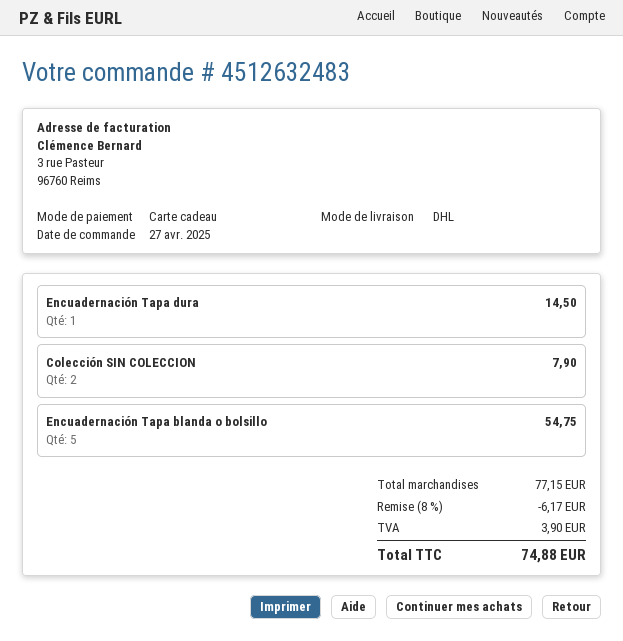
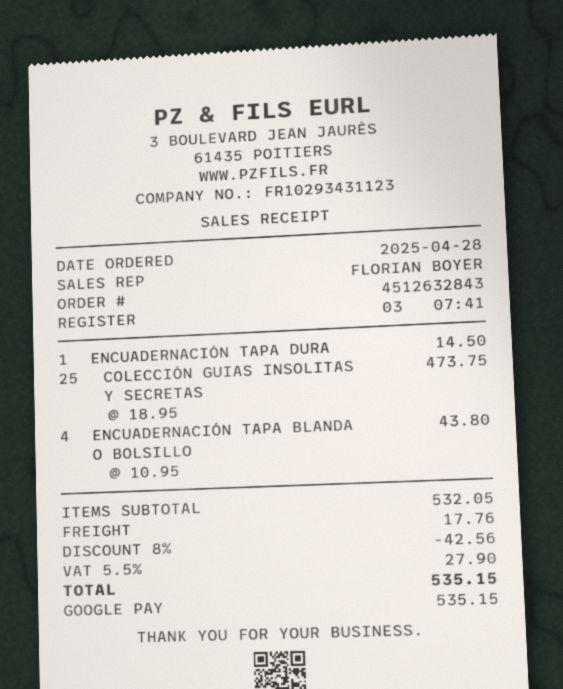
order number: 4512632483 -> 4512632843
order date: 2025-04-27 -> 2025-04-28
payment method: gift card -> Google Pay
Colección SIN COLECCION: 2 for 7.90 -> none
Encuadernación Tapa blanda o bolsillo: 5 for 54.75 -> 4 for 43.80
COLECCIÓN GUIAS INSOLITAS Y SECRETAS: none -> 25 for 473.75
subtotal: 77.15 -> 532.05
discount: 8% = 6.17 -> 8% = 42.56
shipping: none -> 17.76
tax: 3.90 -> 27.90
total: 74.88 -> 535.15

